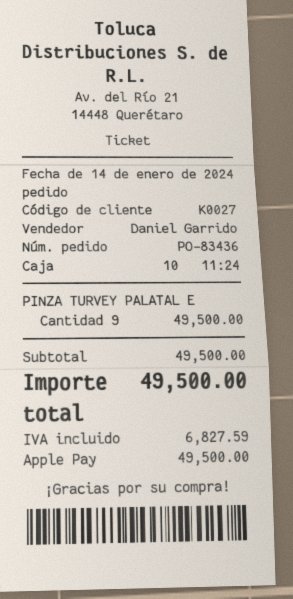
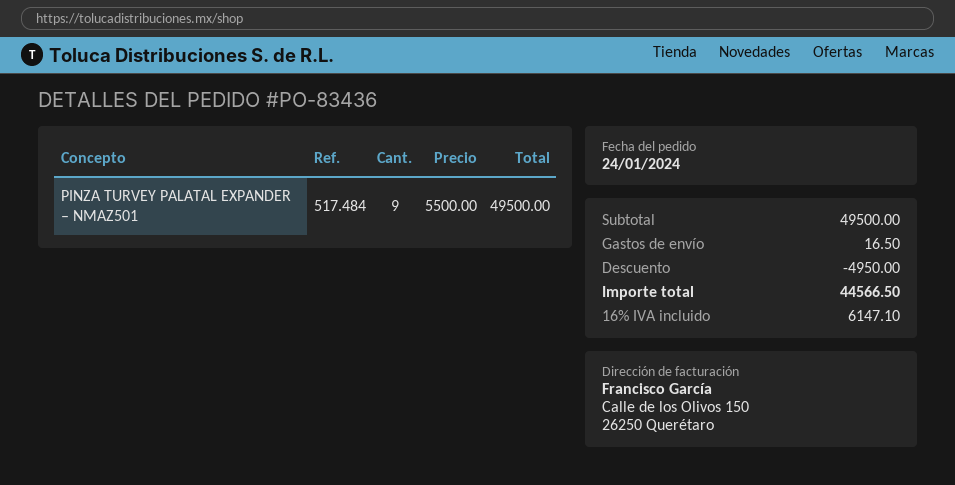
order date: 2024-01-14 -> 2024-01-24
discount: none -> 4950.00
shipping: none -> 16.50
tax: 6827.59 -> 6147.10
total: 49500.00 -> 44566.50

